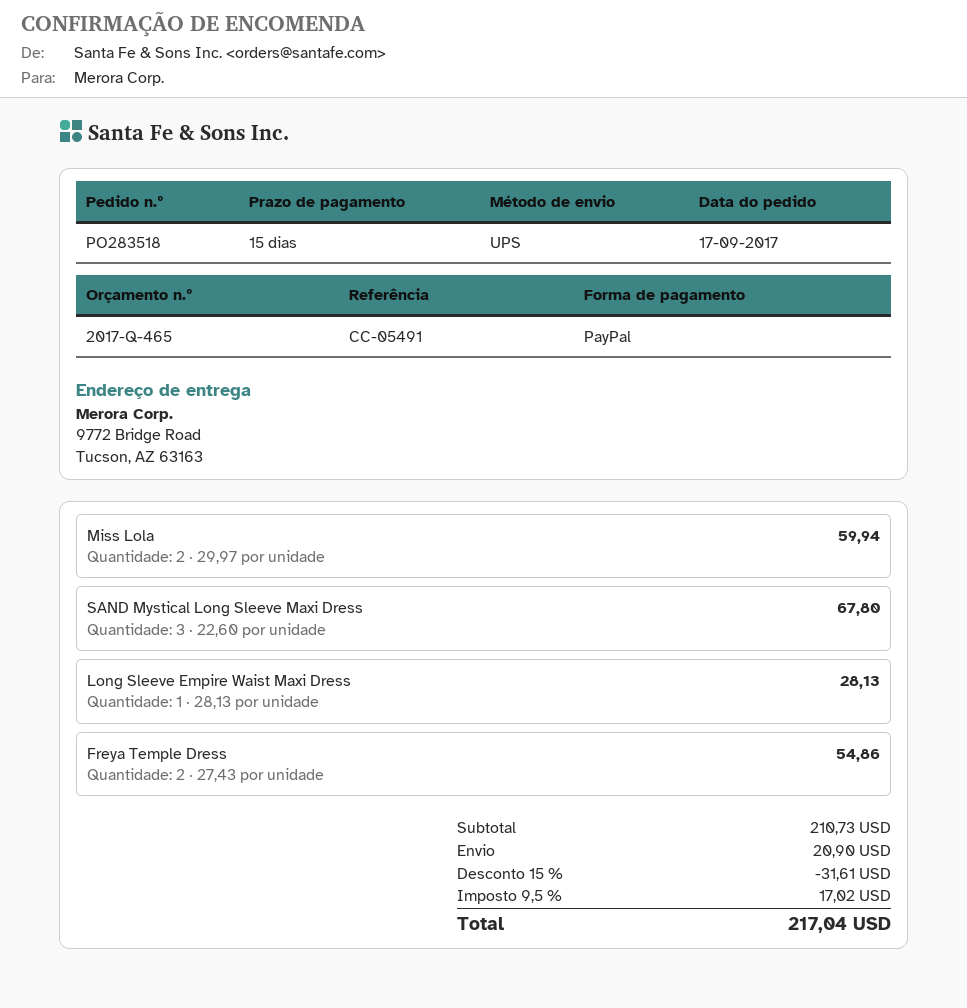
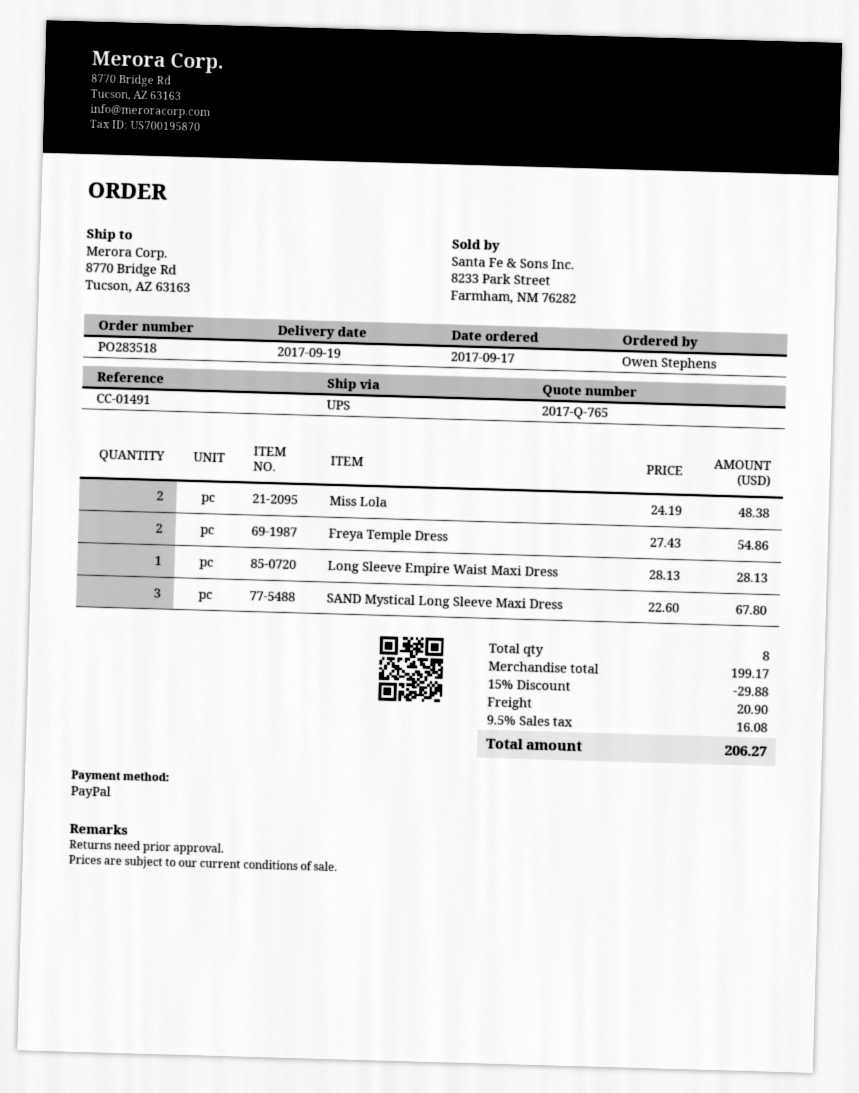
quote number: 2017-Q-465 -> 2017-Q-765
reference: CC-05491 -> CC-01491
ship to: 9772 Bridge Road, Tucson, AZ 63163 -> 8770 Bridge Rd, Tucson, AZ 63163
Miss Lola: 2 x 29.97 = 59.94 -> 2 x 24.19 = 48.38
subtotal: 210.73 -> 199.17
discount: 15% = 31.61 -> 15% = 29.88
tax: 9.5% = 17.02 -> 9.5% = 16.08
total: 217.04 -> 206.27

